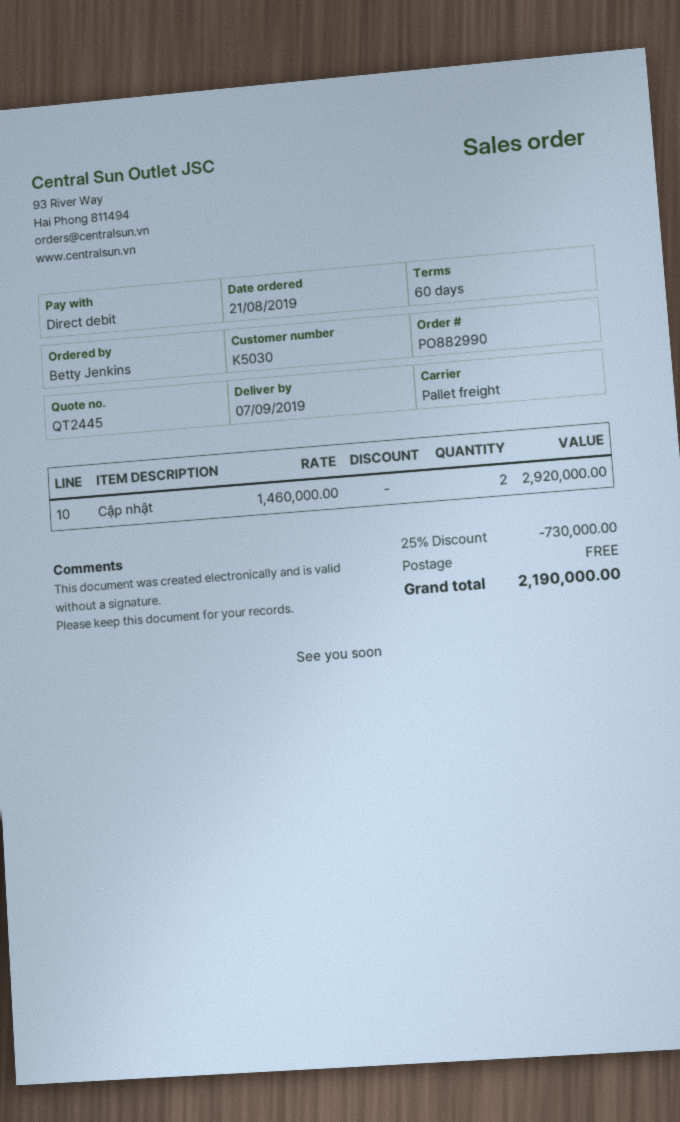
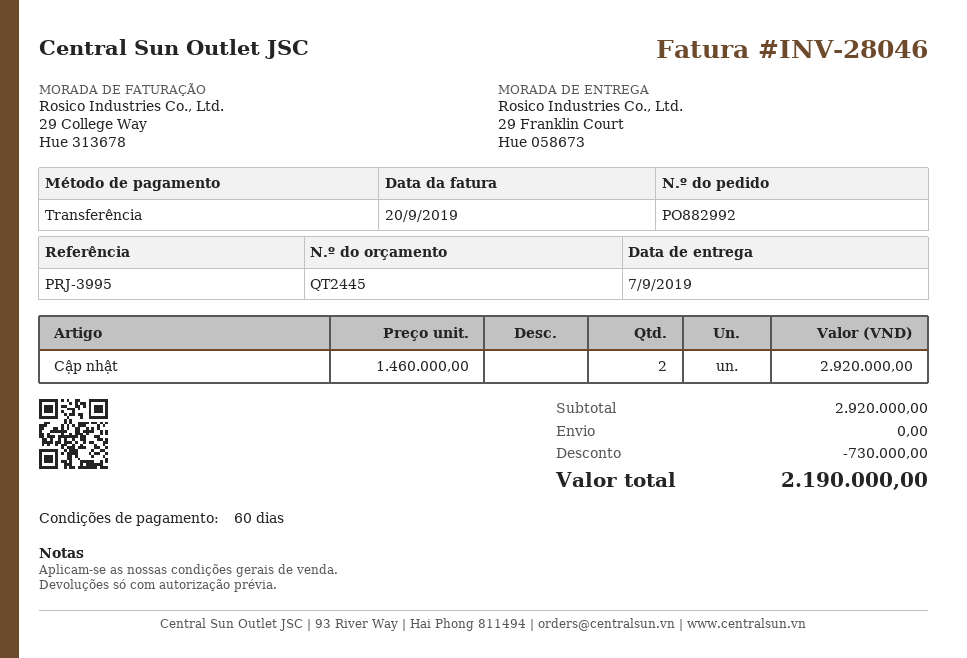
order number: PO882990 -> PO882992
payment method: direct debit -> bank transfer

